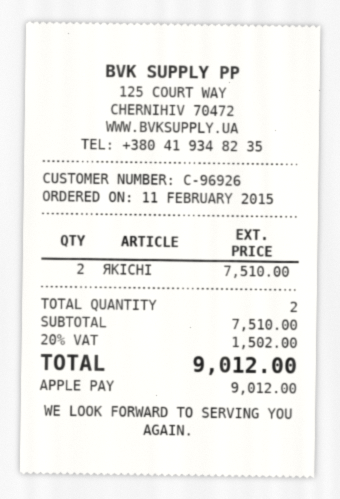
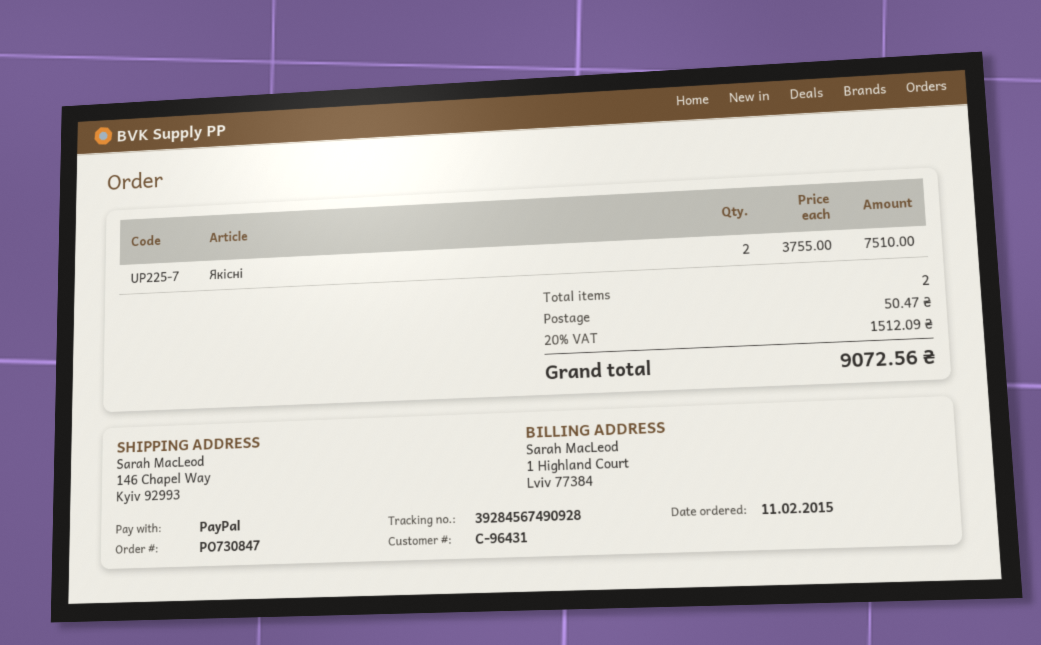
customer number: C-96926 -> C-96431
payment method: Apple Pay -> PayPal
shipping: none -> 50.47
tax: 20% = 1502.00 -> 20% = 1512.09
total: 9012.00 -> 9072.56

